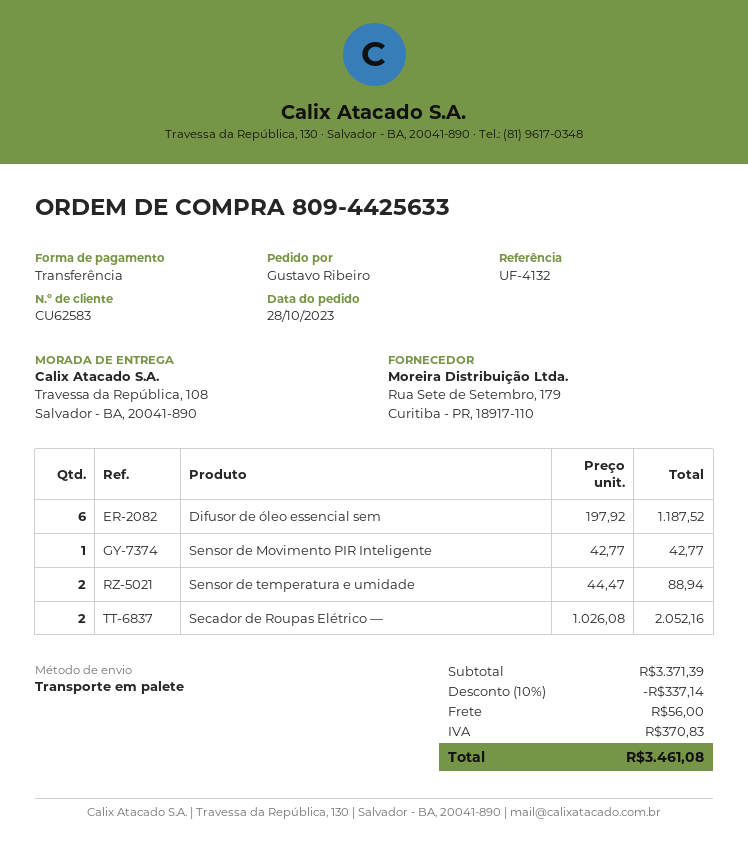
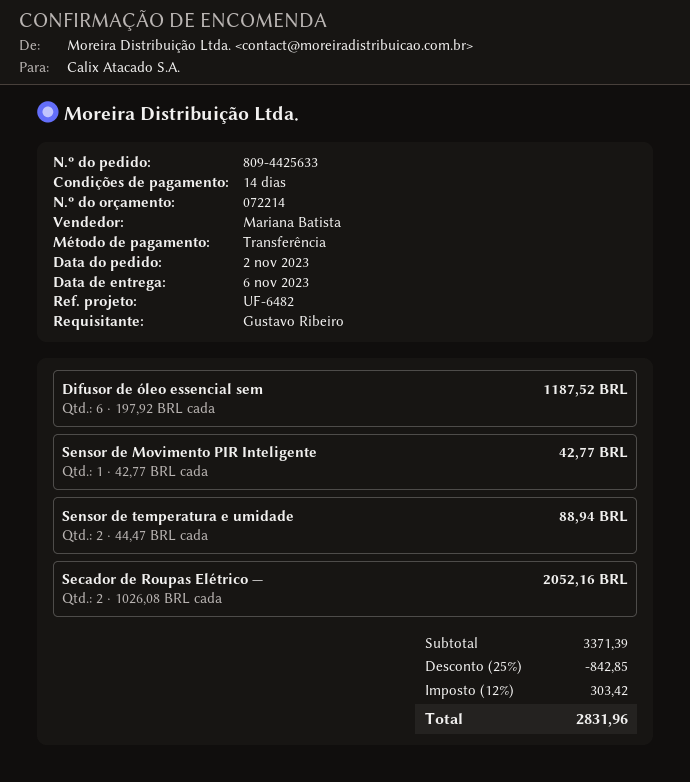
order date: 2023-10-28 -> 2023-11-02
reference: UF-4132 -> UF-6482
discount: 10% = 337.14 -> 25% = 842.85
shipping: 56.00 -> none
tax: 370.83 -> 303.42
total: 3461.08 -> 2831.96

